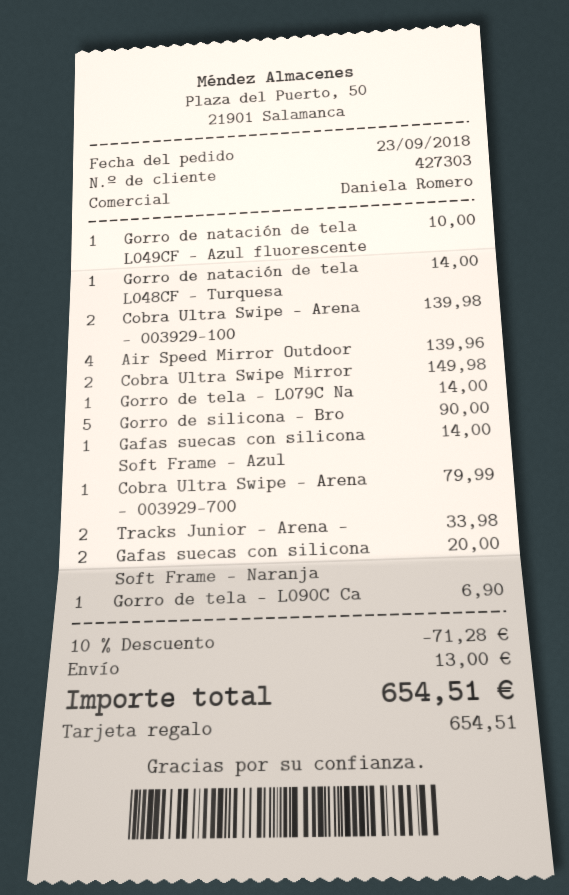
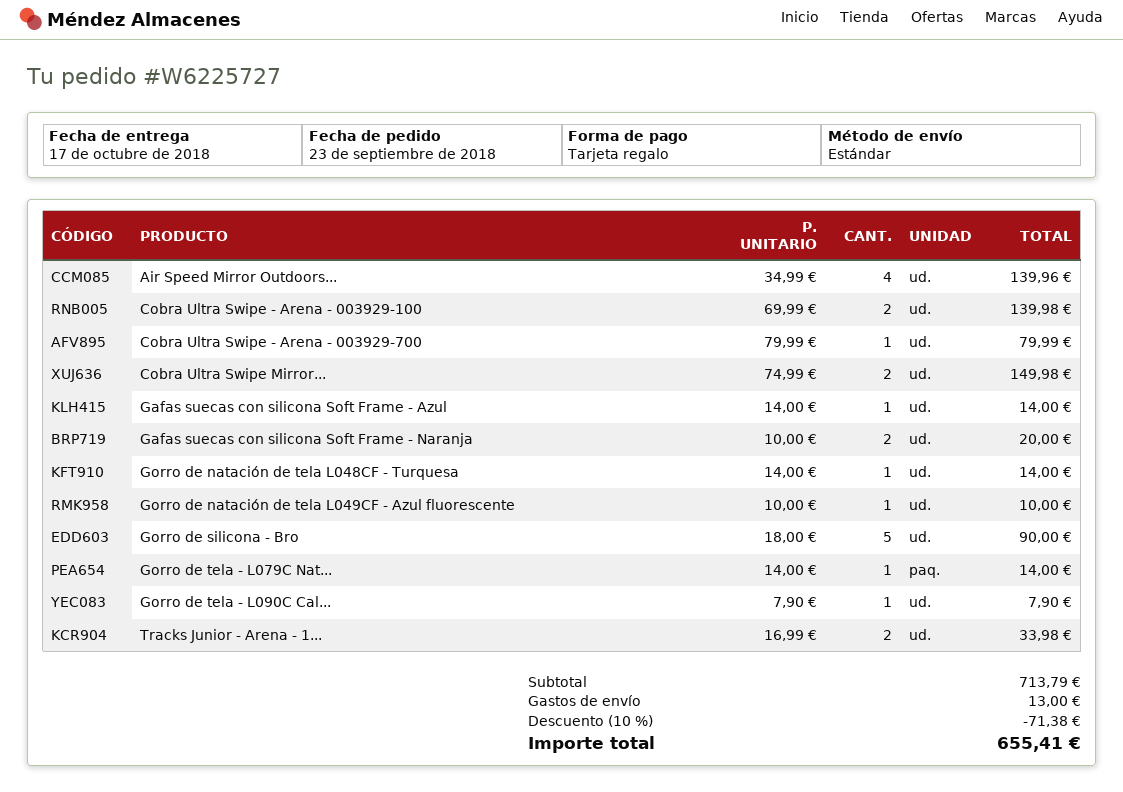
Gorro de tela - L090C Ca: 1 for 6.90 -> 1 for 7.90
discount: 10% = 71.28 -> 10% = 71.38
total: 654.51 -> 655.41

